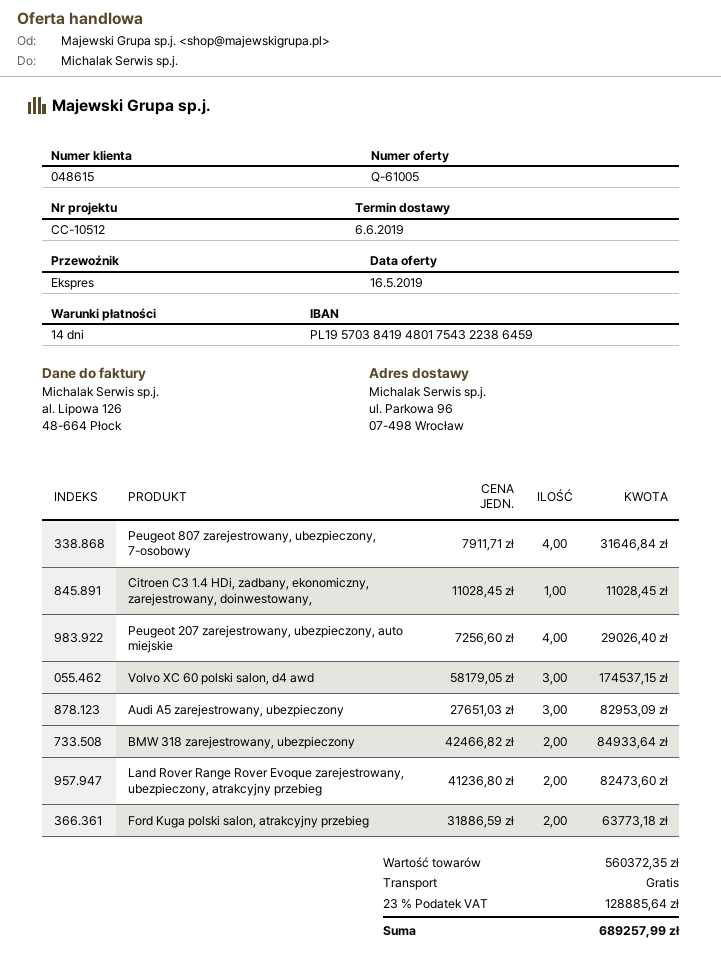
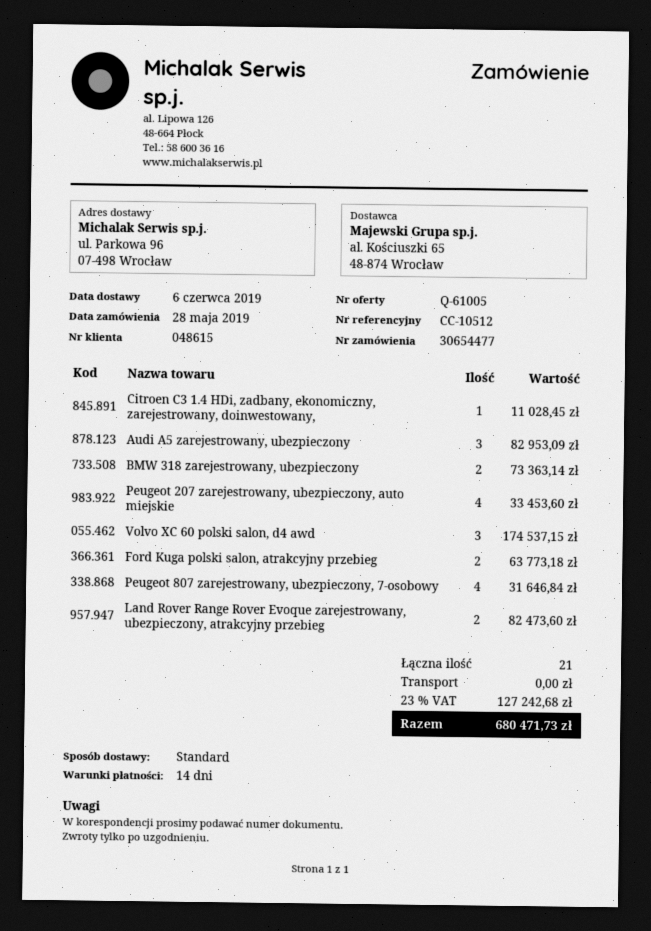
shipping method: express -> standard
Peugeot 207 zarejestrowany, ubezpieczony, auto miejskie: 4 for 29026.40 -> 4 for 33453.60
BMW 318 zarejestrowany, ubezpieczony: 2 for 84933.64 -> 2 for 73363.14
tax: 23% = 128885.64 -> 23% = 127242.68
total: 689257.99 -> 680471.73

